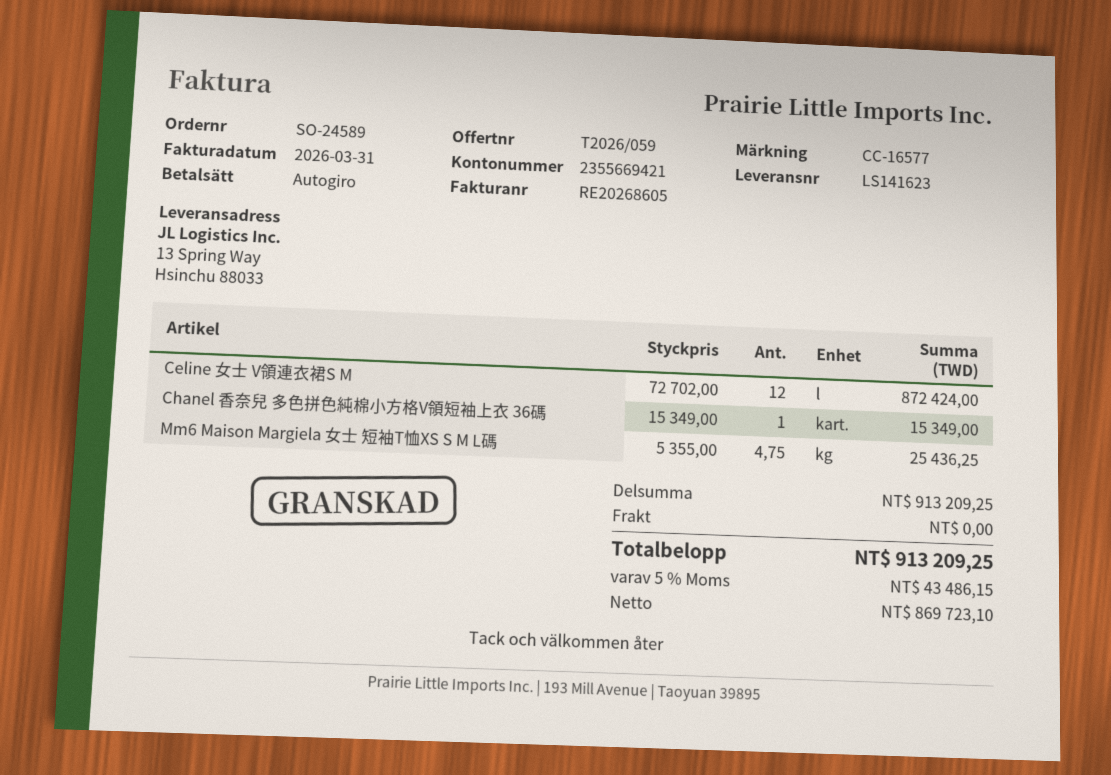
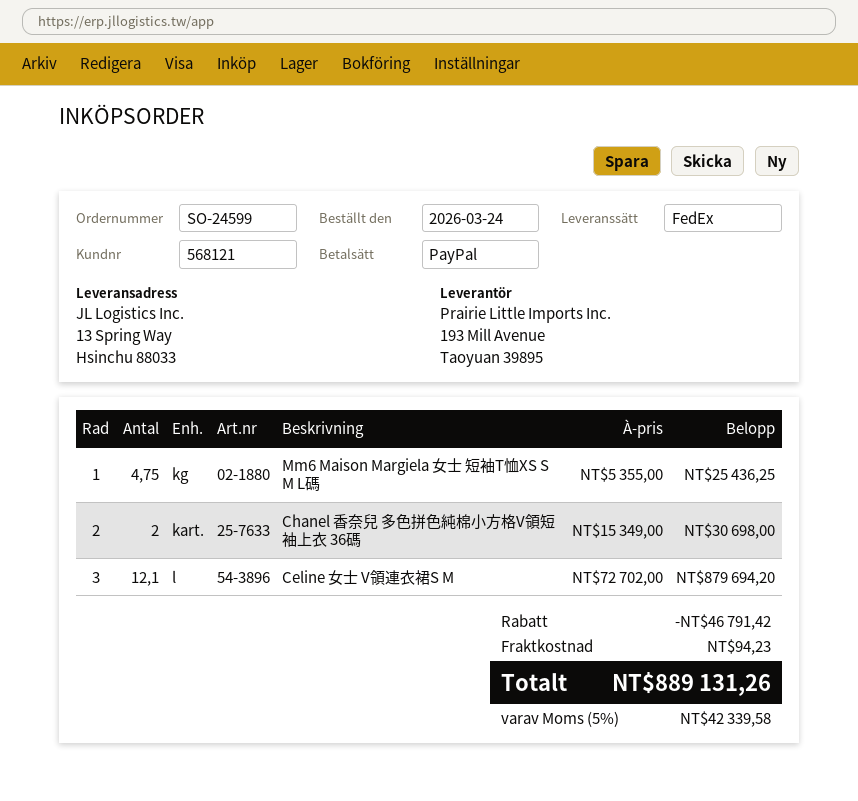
order number: SO-24589 -> SO-24599
payment method: direct debit -> PayPal
Celine 女士 V領連衣裙S M: 12 x 72702.00 = 872424.00 -> 12.1 x 72702.00 = 879694.20
Chanel 香奈兒 多色拼色純棉小方格V領短袖上衣 36碼: 1 x 15349.00 = 15349.00 -> 2 x 15349.00 = 30698.00
discount: none -> 46791.42
shipping: 0.00 -> 94.23
tax: 5% = 43486.15 -> 5% = 42339.58
total: 913209.25 -> 889131.26

